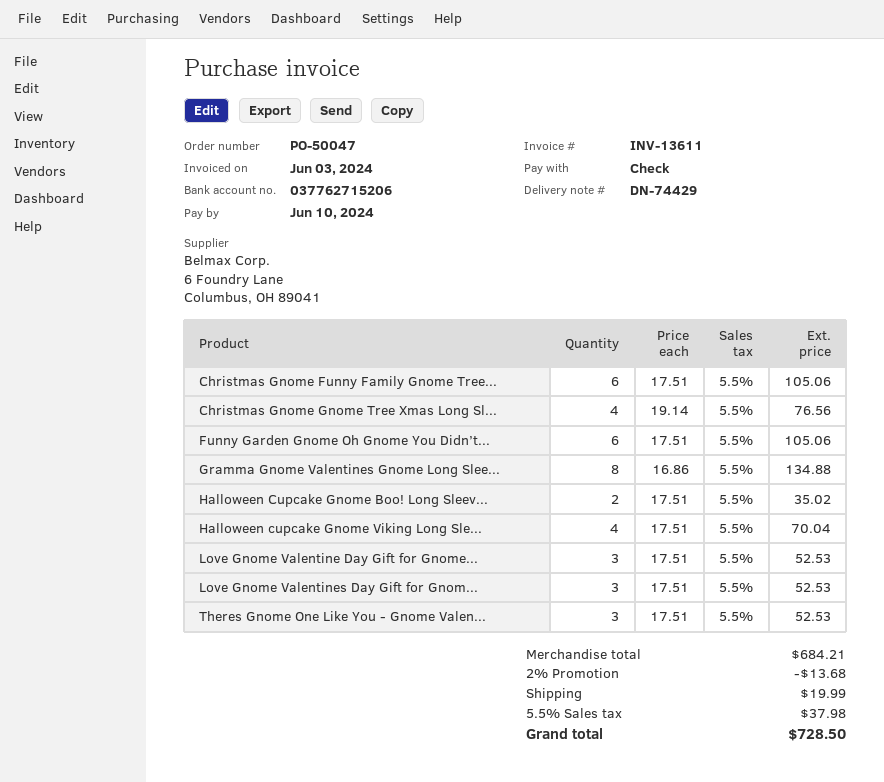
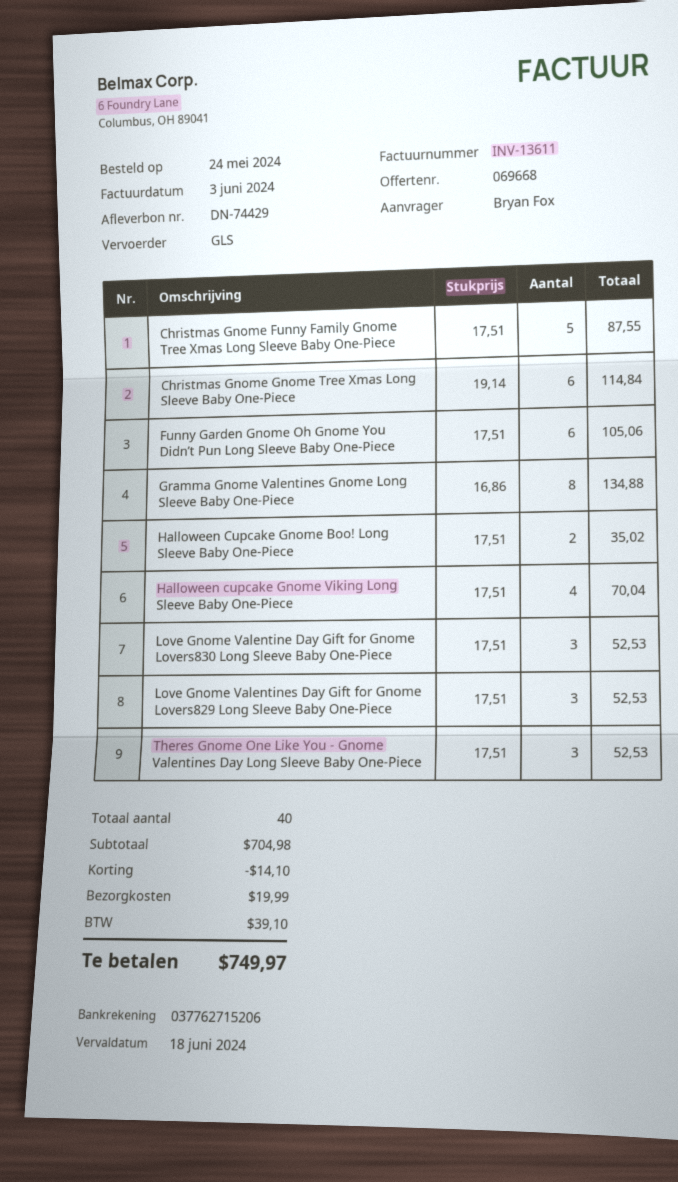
due date: 2024-06-10 -> 2024-06-18
Christmas Gnome Funny Family Gnome Tree...: 6 x 17.51 = 105.06 -> 5 x 17.51 = 87.55
Christmas Gnome Gnome Tree Xmas Long Sl...: 4 x 19.14 = 76.56 -> 6 x 19.14 = 114.84
subtotal: 684.21 -> 704.98
discount: 13.68 -> 14.10
tax: 37.98 -> 39.10
total: 728.50 -> 749.97

